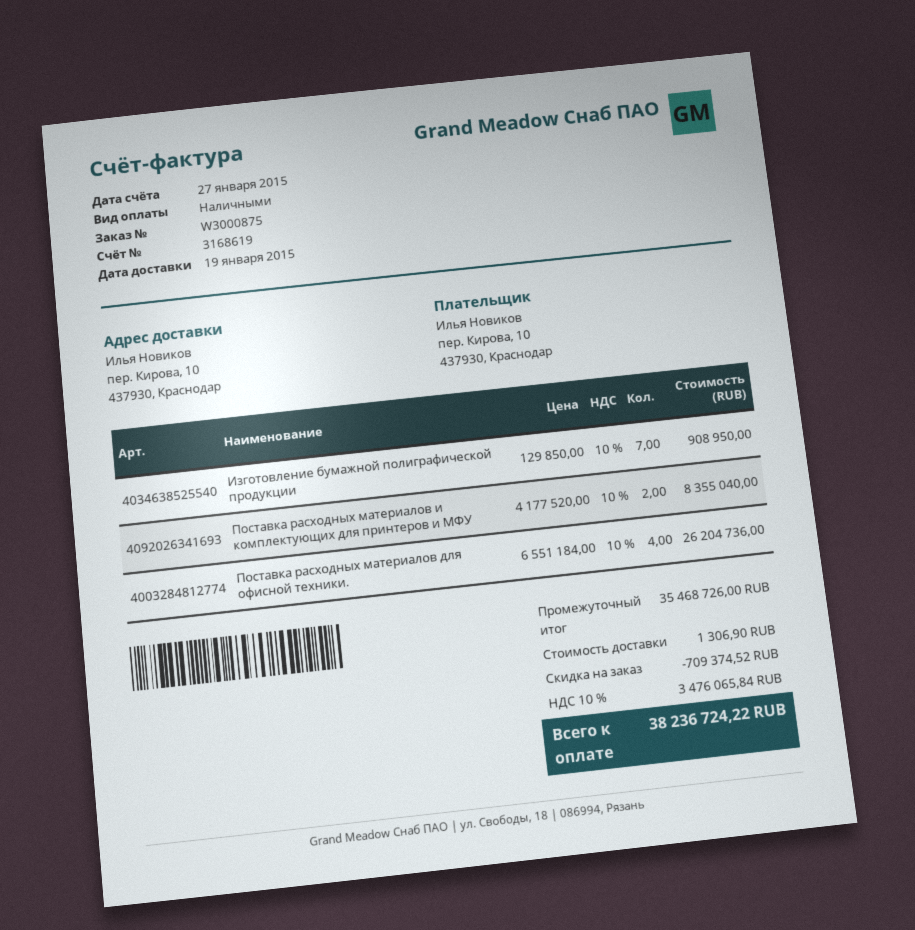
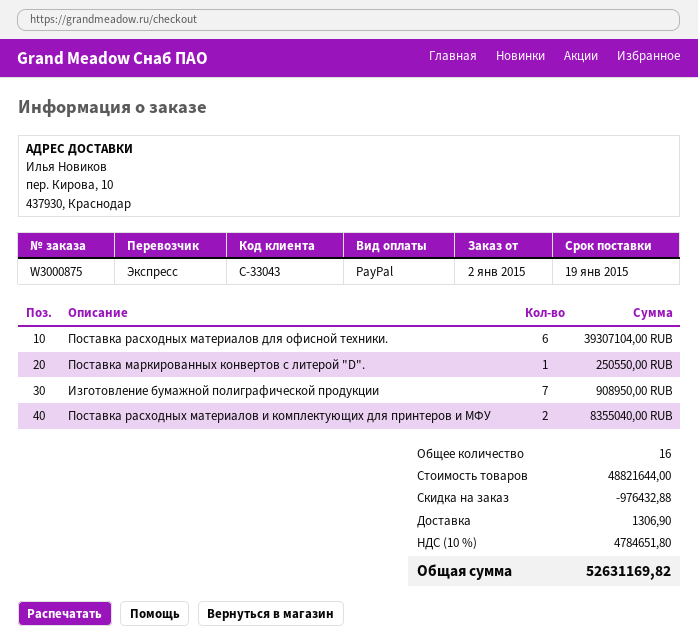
payment method: cash -> PayPal
Поставка расходных материалов для офисной техники.: 4 for 26204736.00 -> 6 for 39307104.00
Поставка маркированных конвертов с литерой "D".: none -> 1 for 250550.00
subtotal: 35468726.00 -> 48821644.00
discount: 709374.52 -> 976432.88
tax: 10% = 3476065.84 -> 10% = 4784651.80
total: 38236724.22 -> 52631169.82

